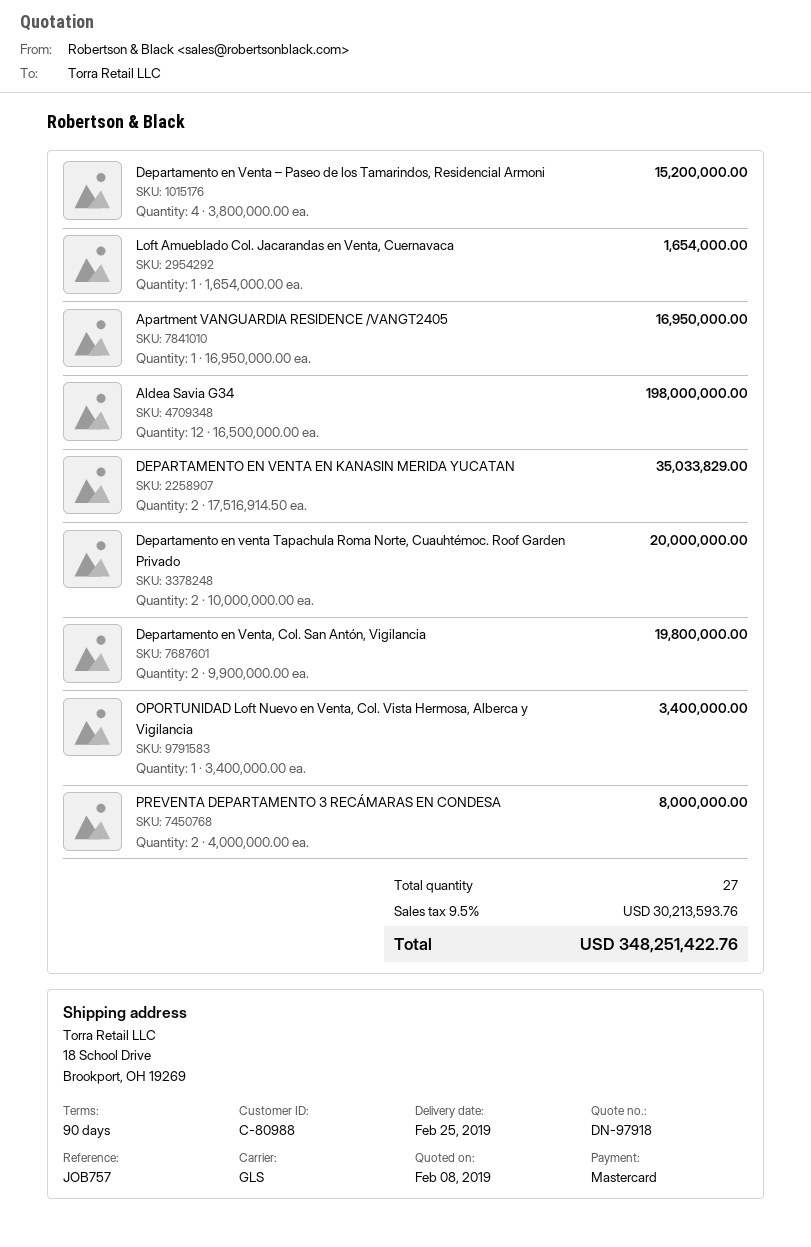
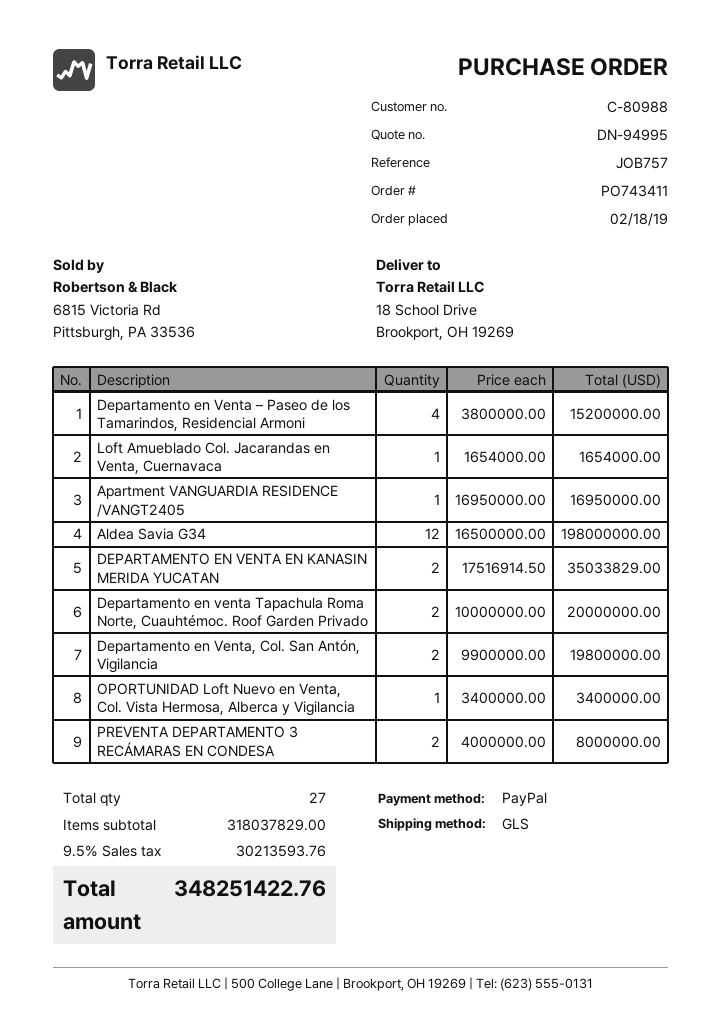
quote number: DN-97918 -> DN-94995
payment method: Mastercard -> PayPal

